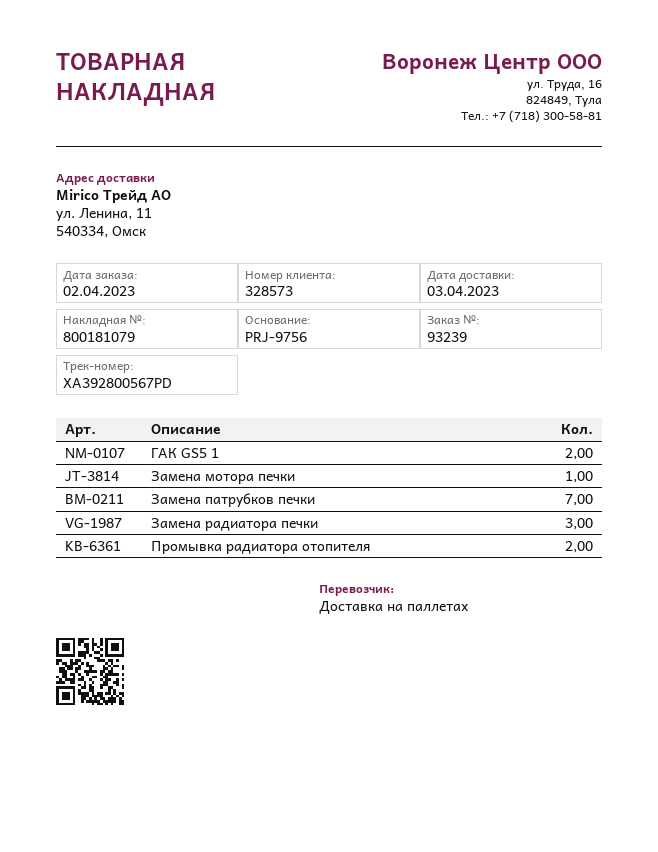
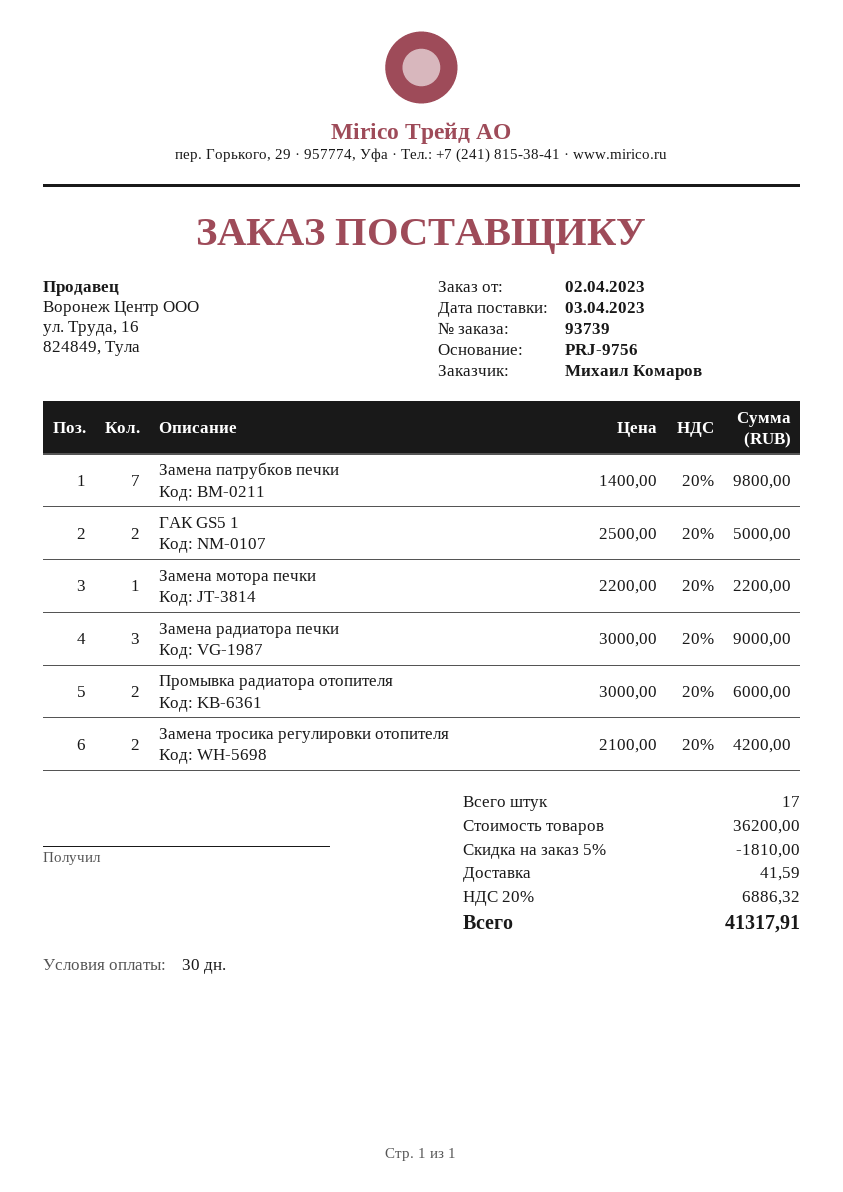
order number: 93239 -> 93739
Замена тросика регулировки отопителя: none -> 2

